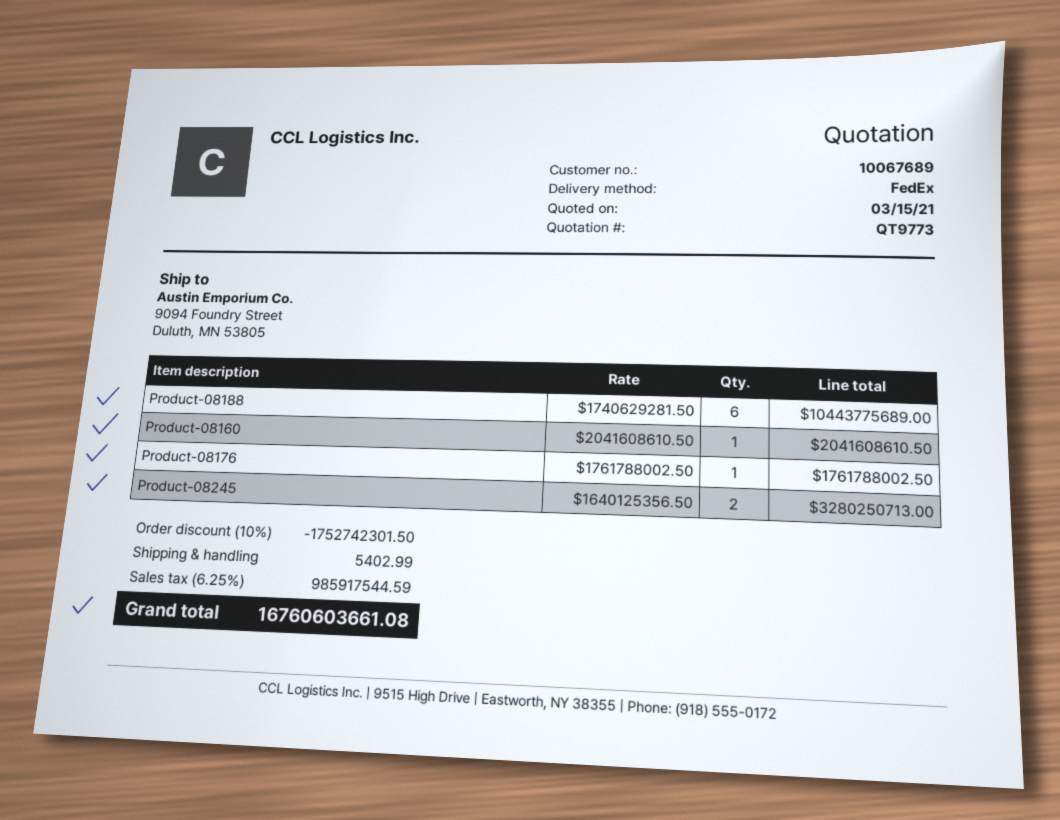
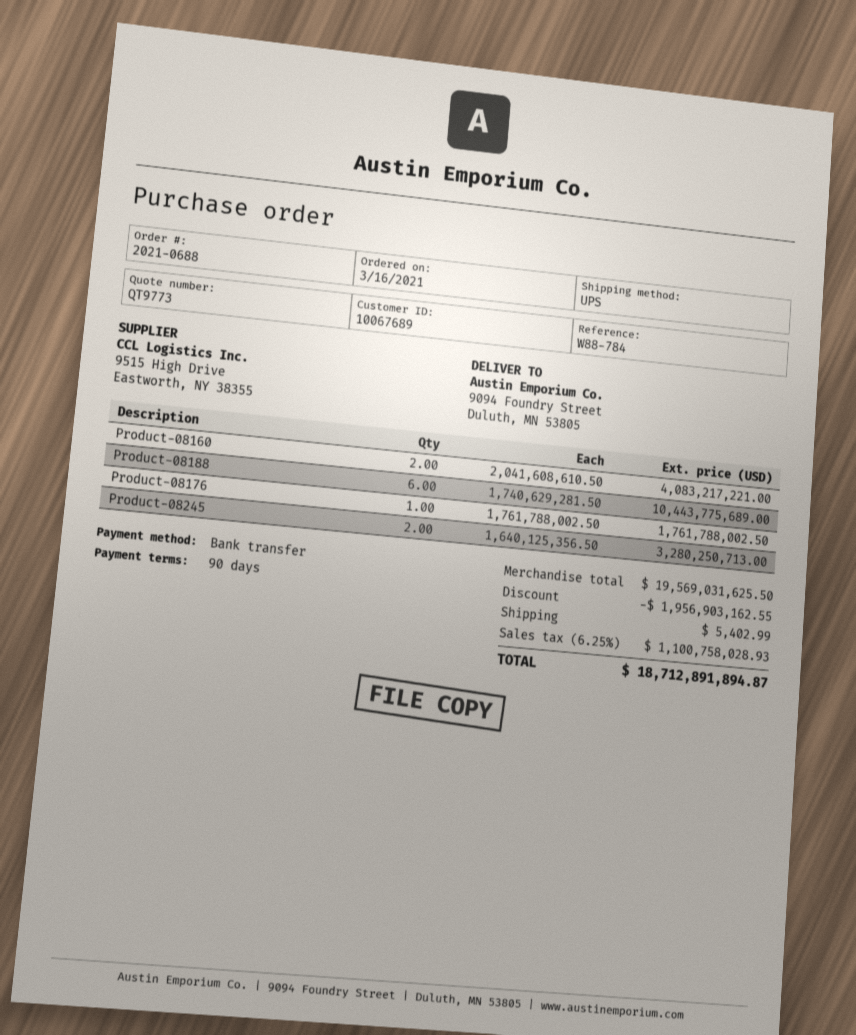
shipping method: FedEx -> UPS
Product-08160: 1 x 2041608610.50 = 2041608610.50 -> 2 x 2041608610.50 = 4083217221.00
discount: 1752742301.50 -> 1956903162.55
tax: 6.25% = 985917544.59 -> 6.25% = 1100758028.93
total: 16760603661.08 -> 18712891894.87

